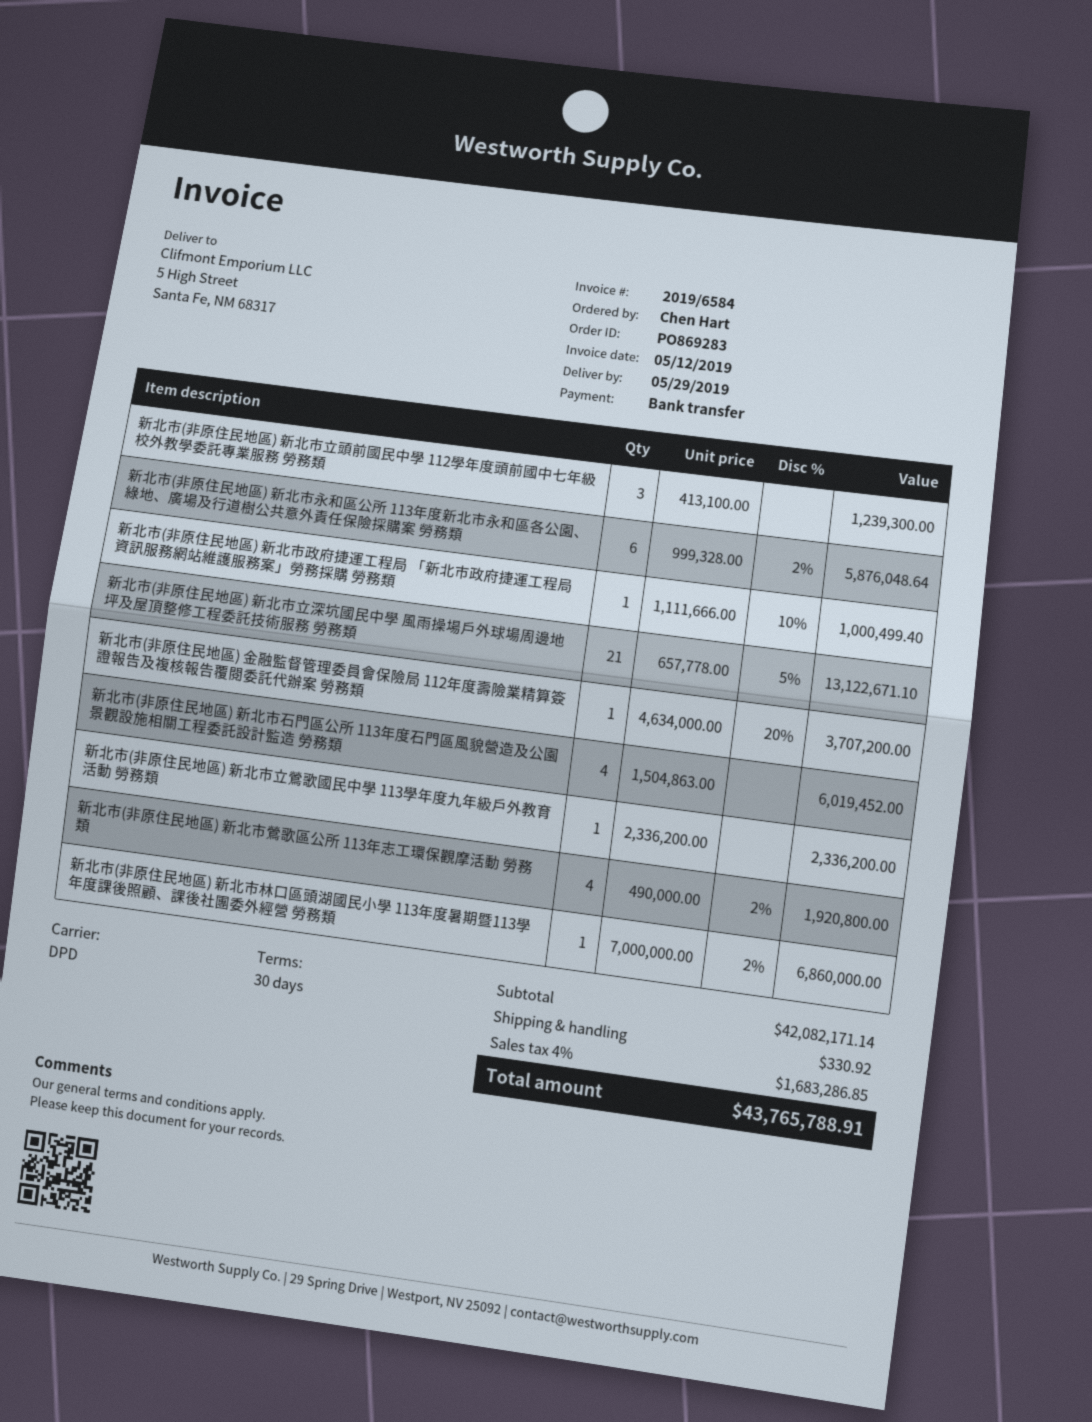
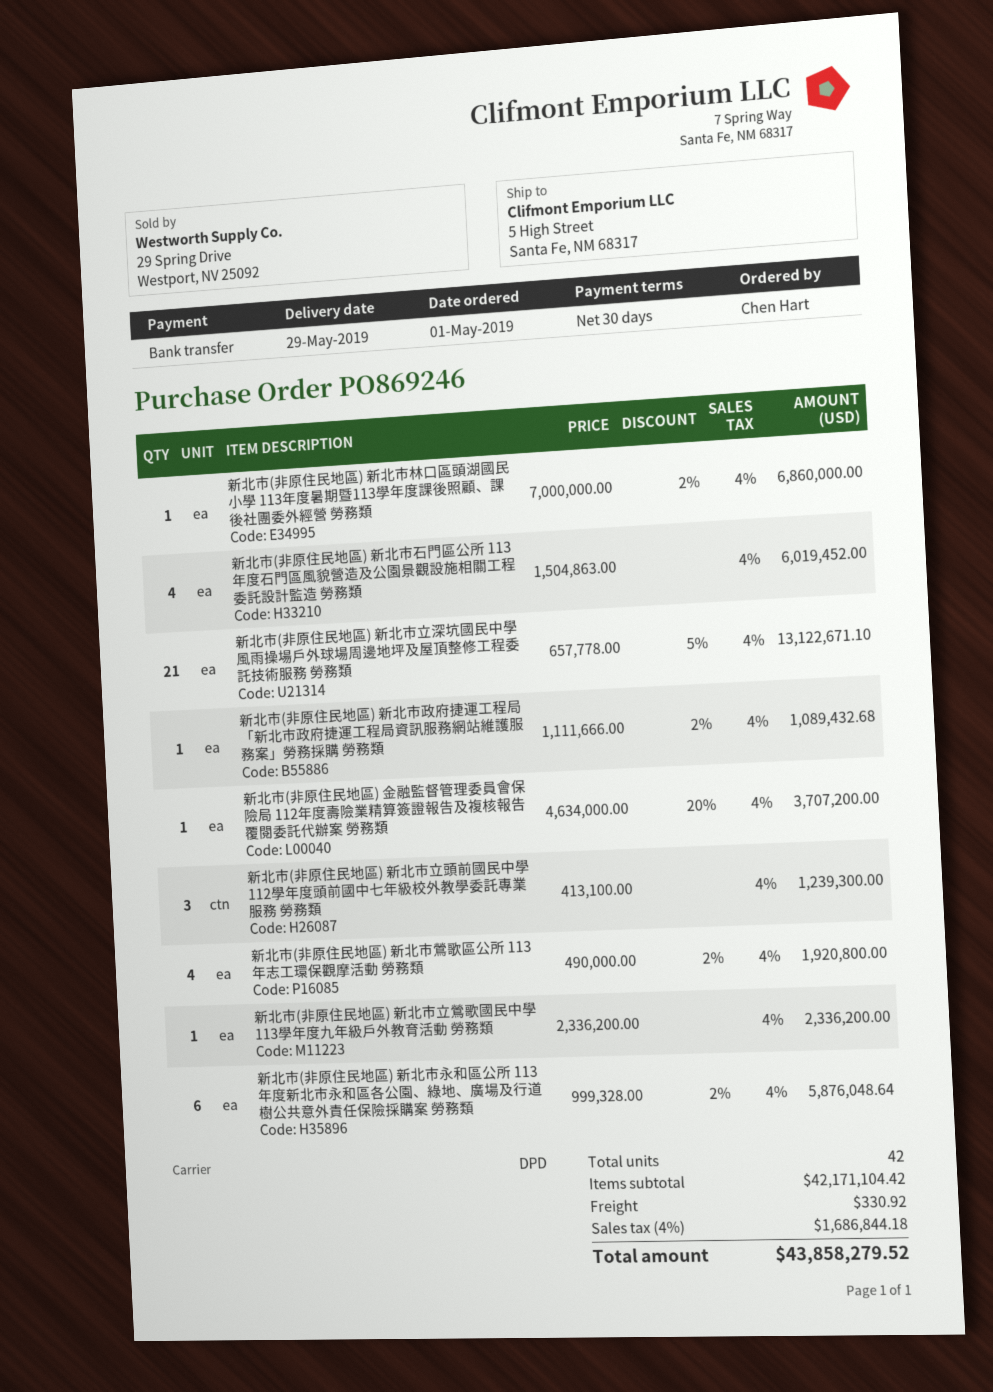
order number: PO869283 -> PO869246
新北市(非原住民地區) 新北市政府捷運工程局 「新北市政府捷運工程局資訊服務網站維護服務案」勞務採購 勞務類: 1 x 1111666.00 - 10% = 1000499.40 -> 1 x 1111666.00 - 2% = 1089432.68
subtotal: 42082171.14 -> 42171104.42
tax: 4% = 1683286.85 -> 4% = 1686844.18
total: 43765788.91 -> 43858279.52

